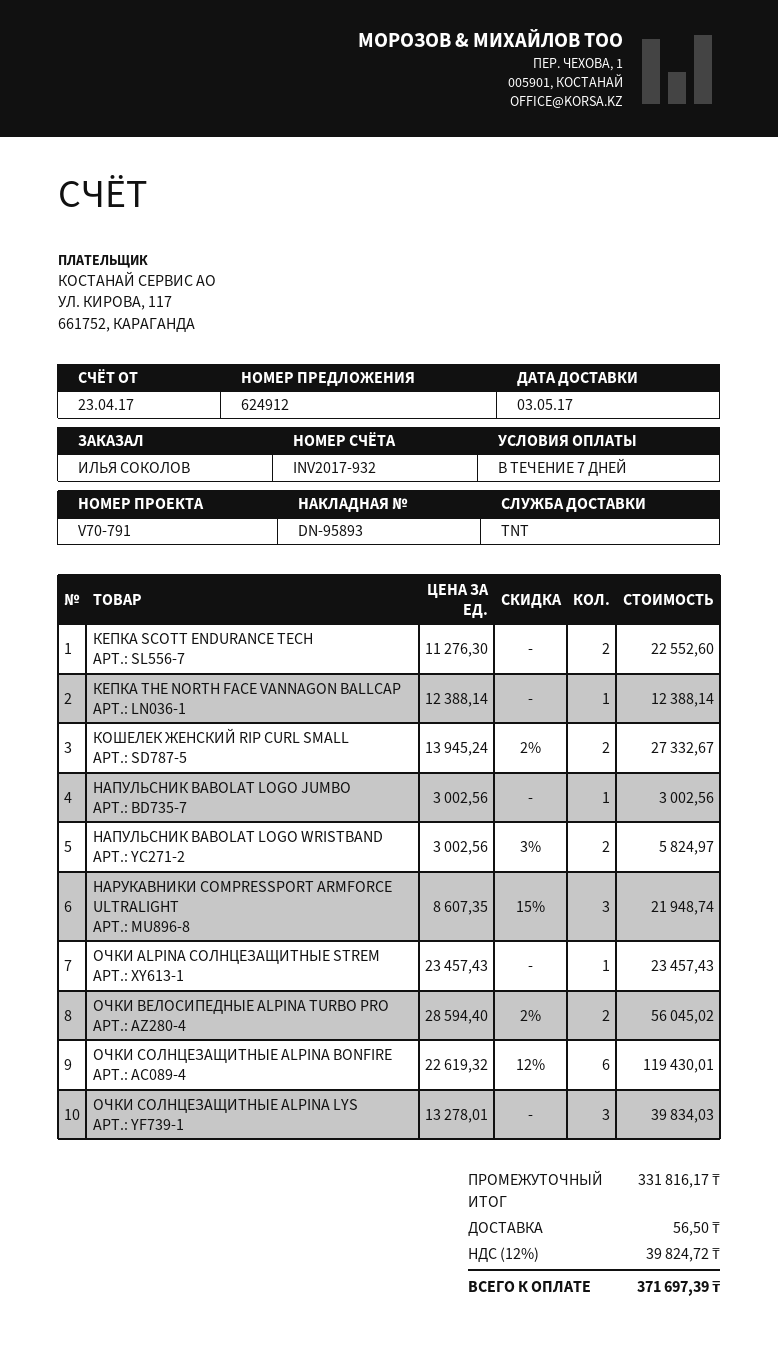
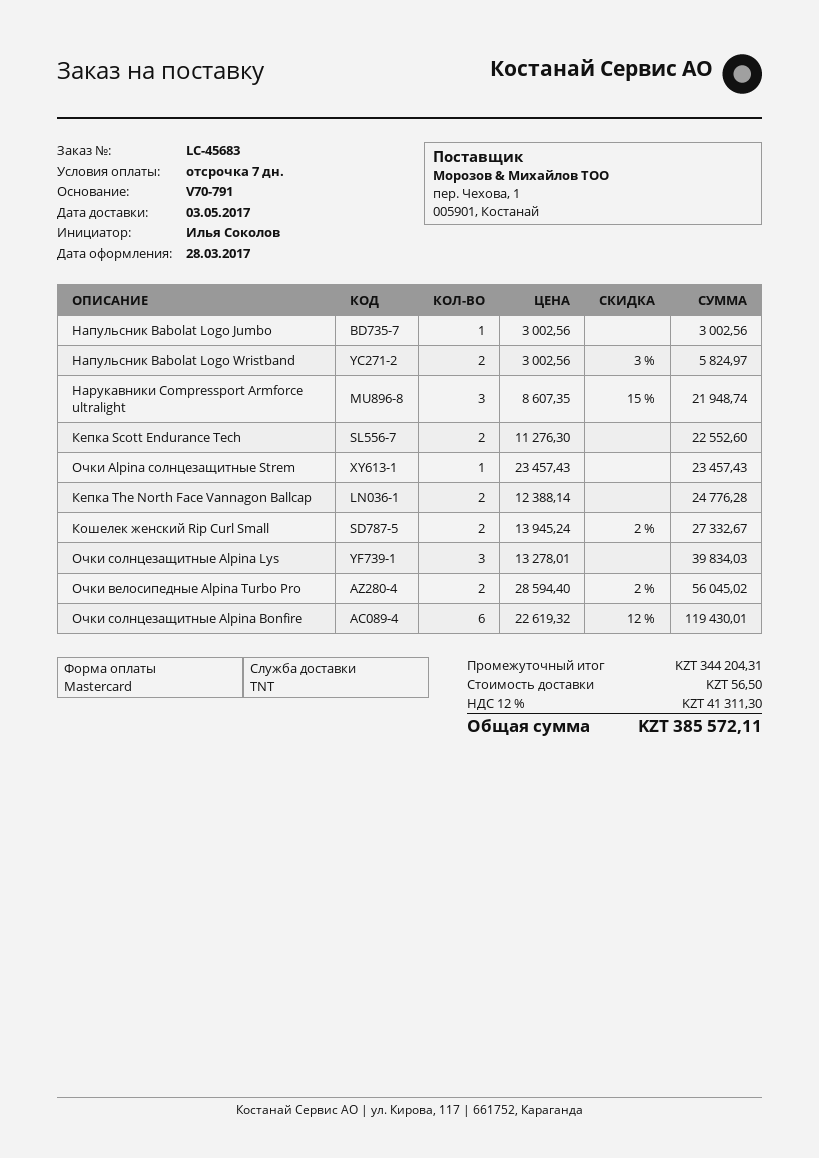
КЕПКА THE NORTH FACE VANNAGON BALLCAP: 1 x 12388.14 = 12388.14 -> 2 x 12388.14 = 24776.28
subtotal: 331816.17 -> 344204.31
tax: 12% = 39824.72 -> 12% = 41311.30
total: 371697.39 -> 385572.11

